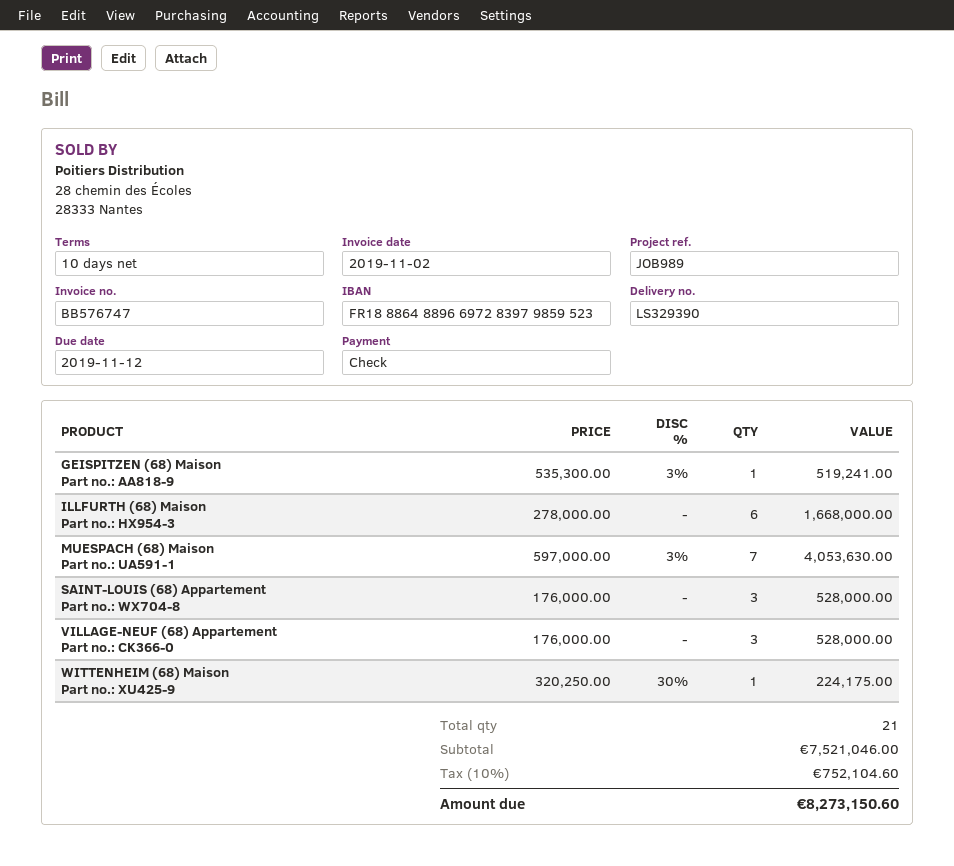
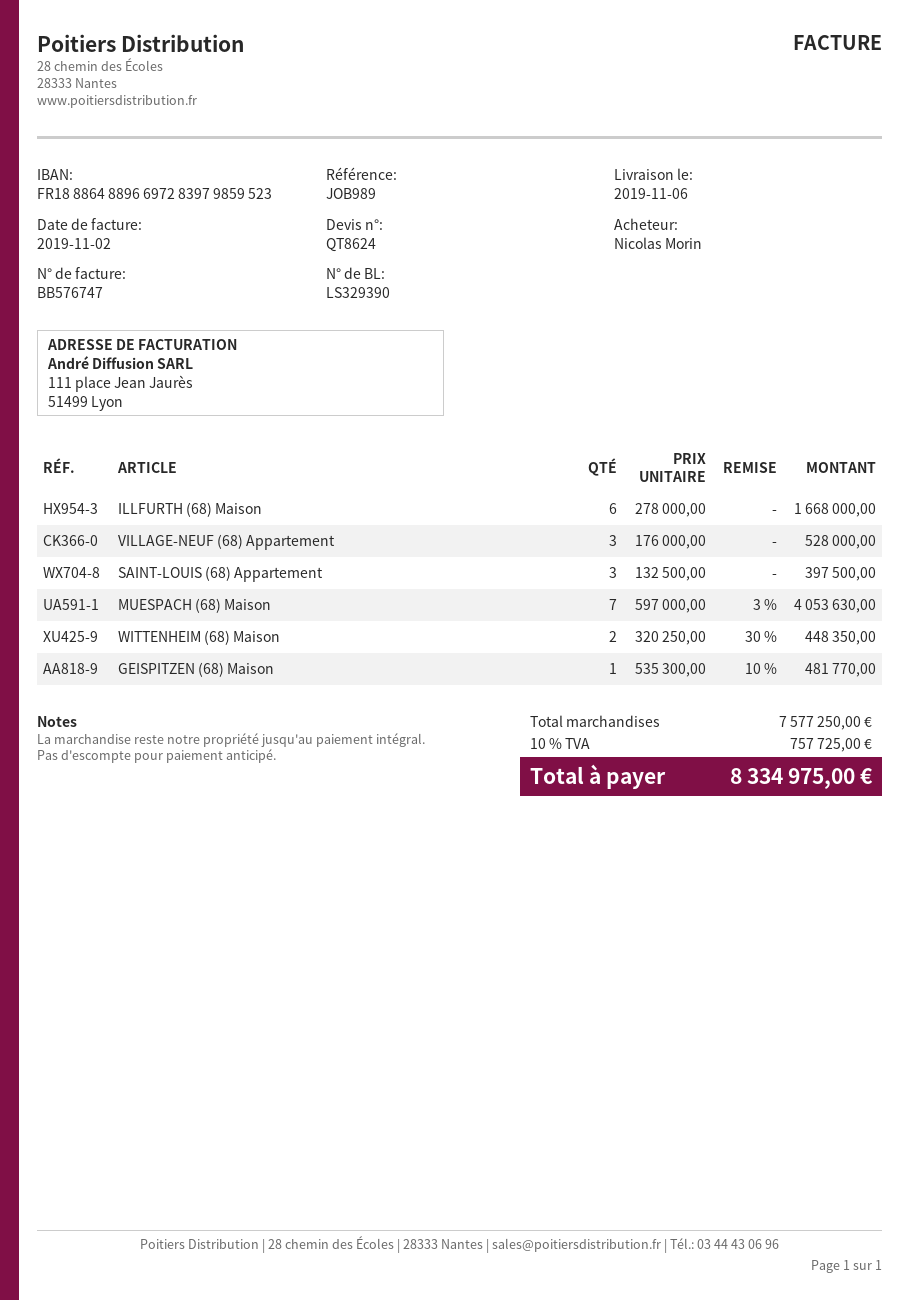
GEISPITZEN (68) Maison: 1 x 535300.00 - 3% = 519241.00 -> 1 x 535300.00 - 10% = 481770.00
SAINT-LOUIS (68) Appartement: 3 x 176000.00 = 528000.00 -> 3 x 132500.00 = 397500.00
WITTENHEIM (68) Maison: 1 x 320250.00 - 30% = 224175.00 -> 2 x 320250.00 - 30% = 448350.00
subtotal: 7521046.00 -> 7577250.00
tax: 10% = 752104.60 -> 10% = 757725.00
total: 8273150.60 -> 8334975.00

